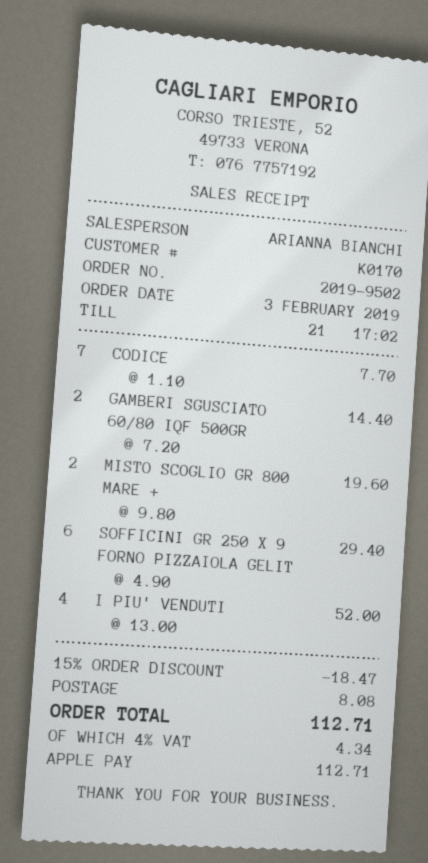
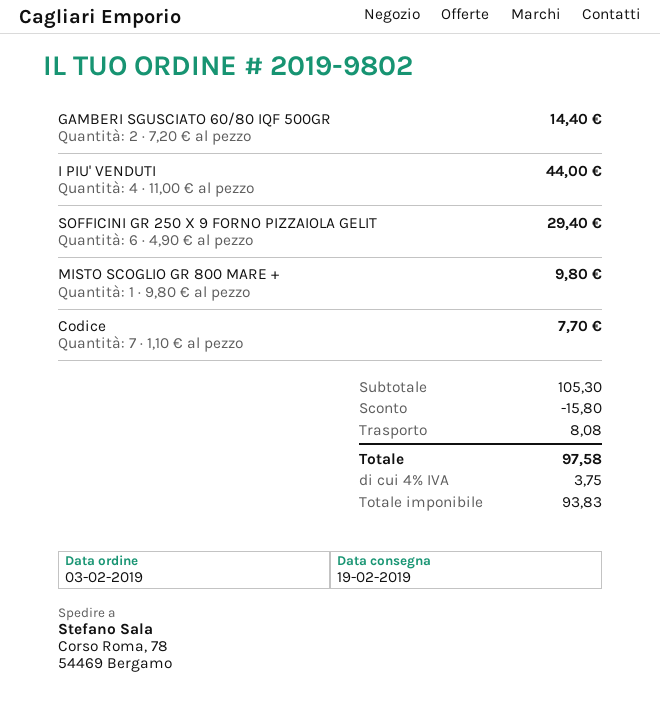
order number: 2019-9502 -> 2019-9802
MISTO SCOGLIO GR 800 MARE +: 2 x 9.80 = 19.60 -> 1 x 9.80 = 9.80
I PIU' VENDUTI: 4 x 13.00 = 52.00 -> 4 x 11.00 = 44.00
discount: 18.47 -> 15.80
tax: 4% = 4.34 -> 4% = 3.75
total: 112.71 -> 97.58

